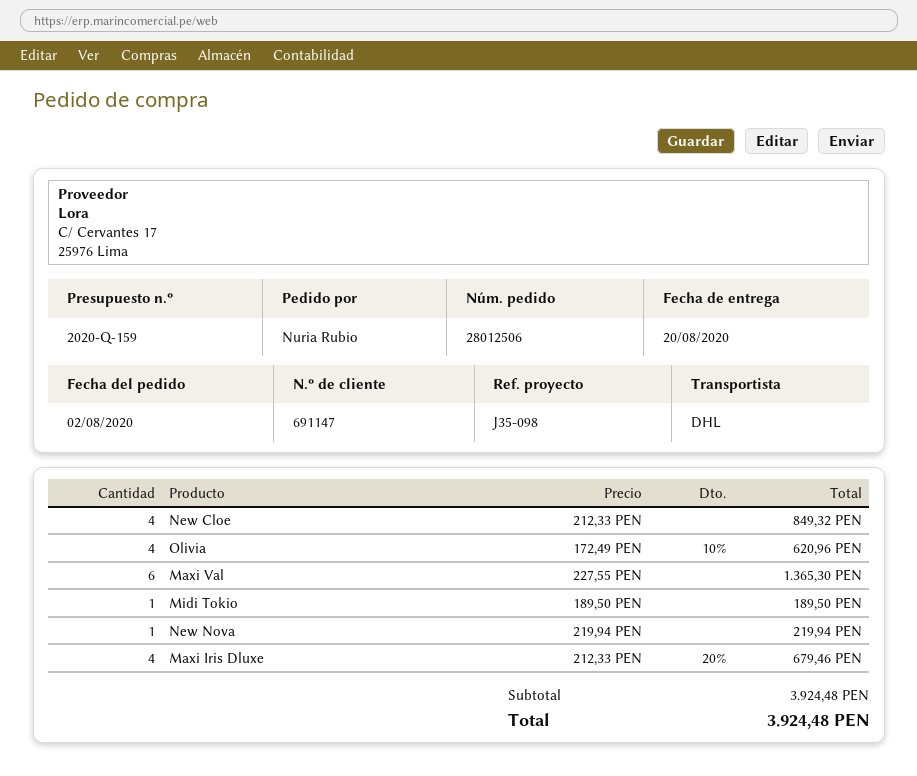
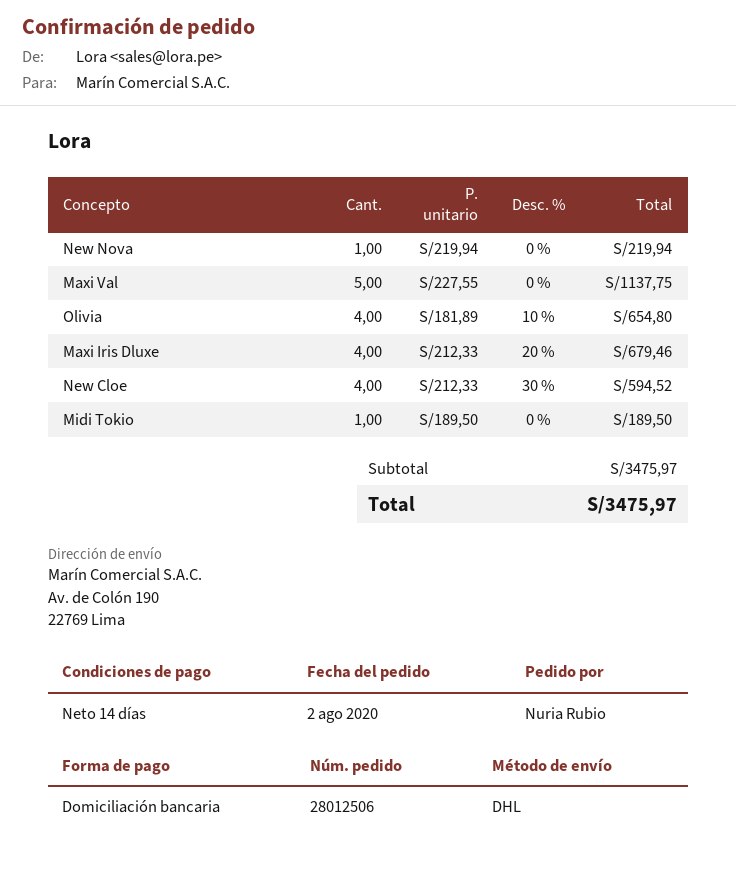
New Cloe: 4 x 212.33 = 849.32 -> 4 x 212.33 - 30% = 594.52
Olivia: 4 x 172.49 - 10% = 620.96 -> 4 x 181.89 - 10% = 654.80
Maxi Val: 6 x 227.55 = 1365.30 -> 5 x 227.55 = 1137.75
subtotal: 3924.48 -> 3475.97
total: 3924.48 -> 3475.97

